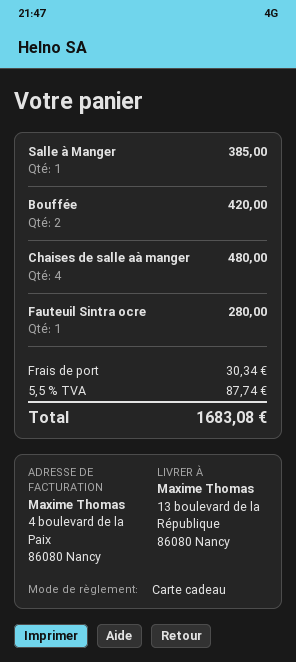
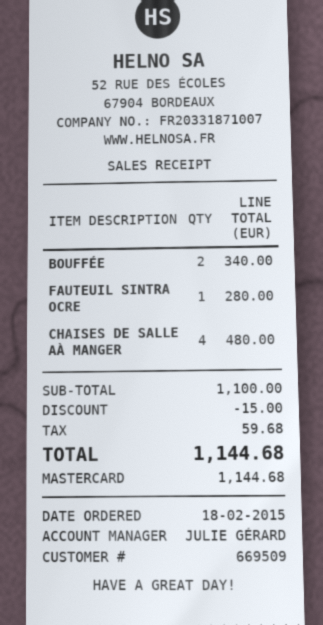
payment method: gift card -> Mastercard
Salle à Manger: 1 for 385.00 -> none
Bouffée: 2 for 420.00 -> 2 for 340.00
discount: none -> 15.00
shipping: 30.34 -> none
tax: 87.74 -> 59.68
total: 1683.08 -> 1144.68

